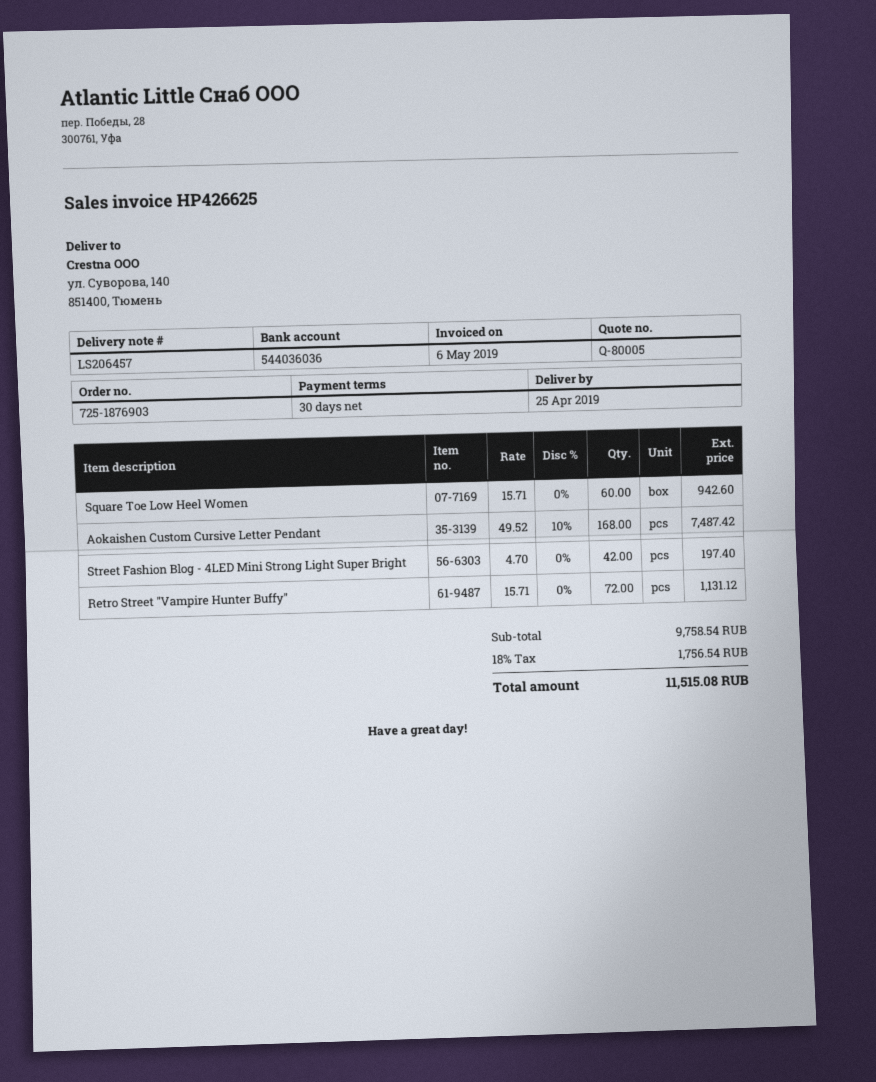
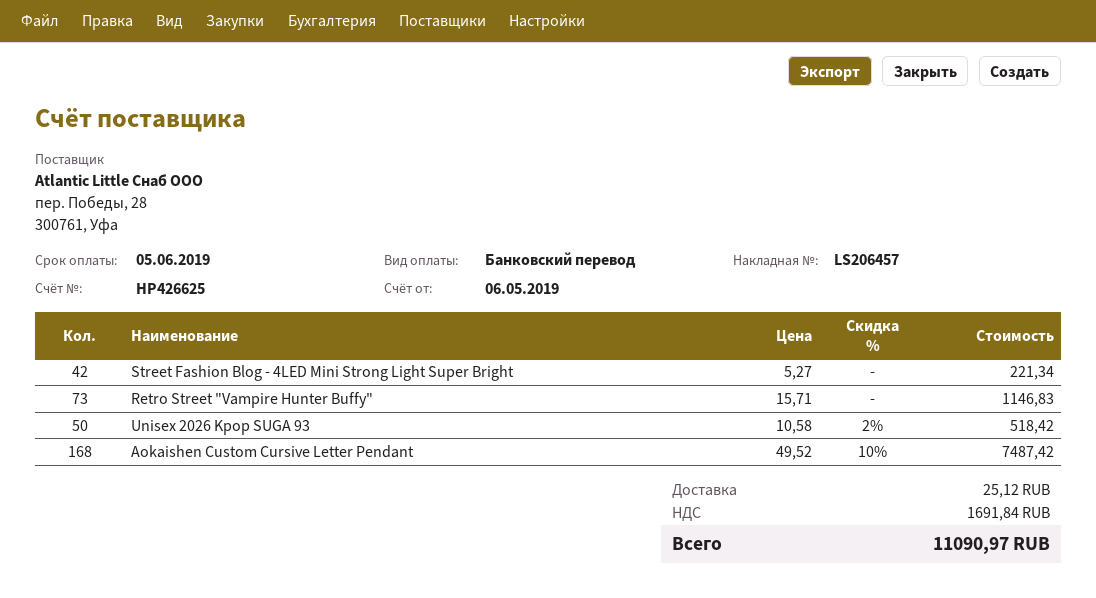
Square Toe Low Heel Women: 60 x 15.71 = 942.60 -> none
Street Fashion Blog - 4LED Mini Strong Light Super Bright: 42 x 4.70 = 197.40 -> 42 x 5.27 = 221.34
Retro Street "Vampire Hunter Buffy": 72 x 15.71 = 1131.12 -> 73 x 15.71 = 1146.83
Unisex 2026 Kpop SUGA 93: none -> 50 x 10.58 - 2% = 518.42
shipping: none -> 25.12
tax: 1756.54 -> 1691.84
total: 11515.08 -> 11090.97

